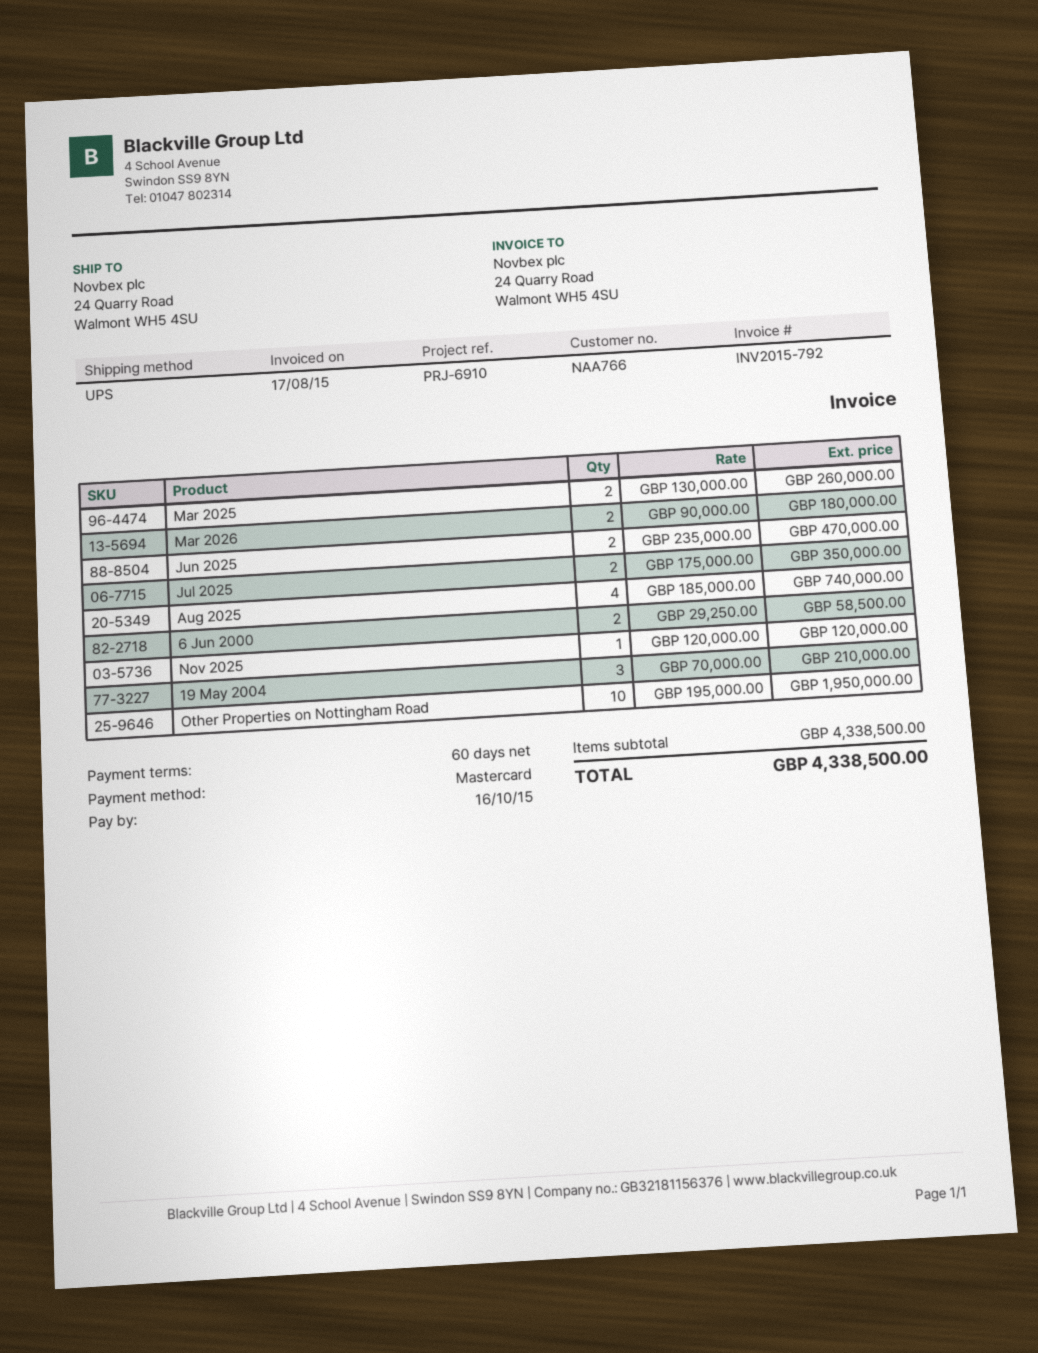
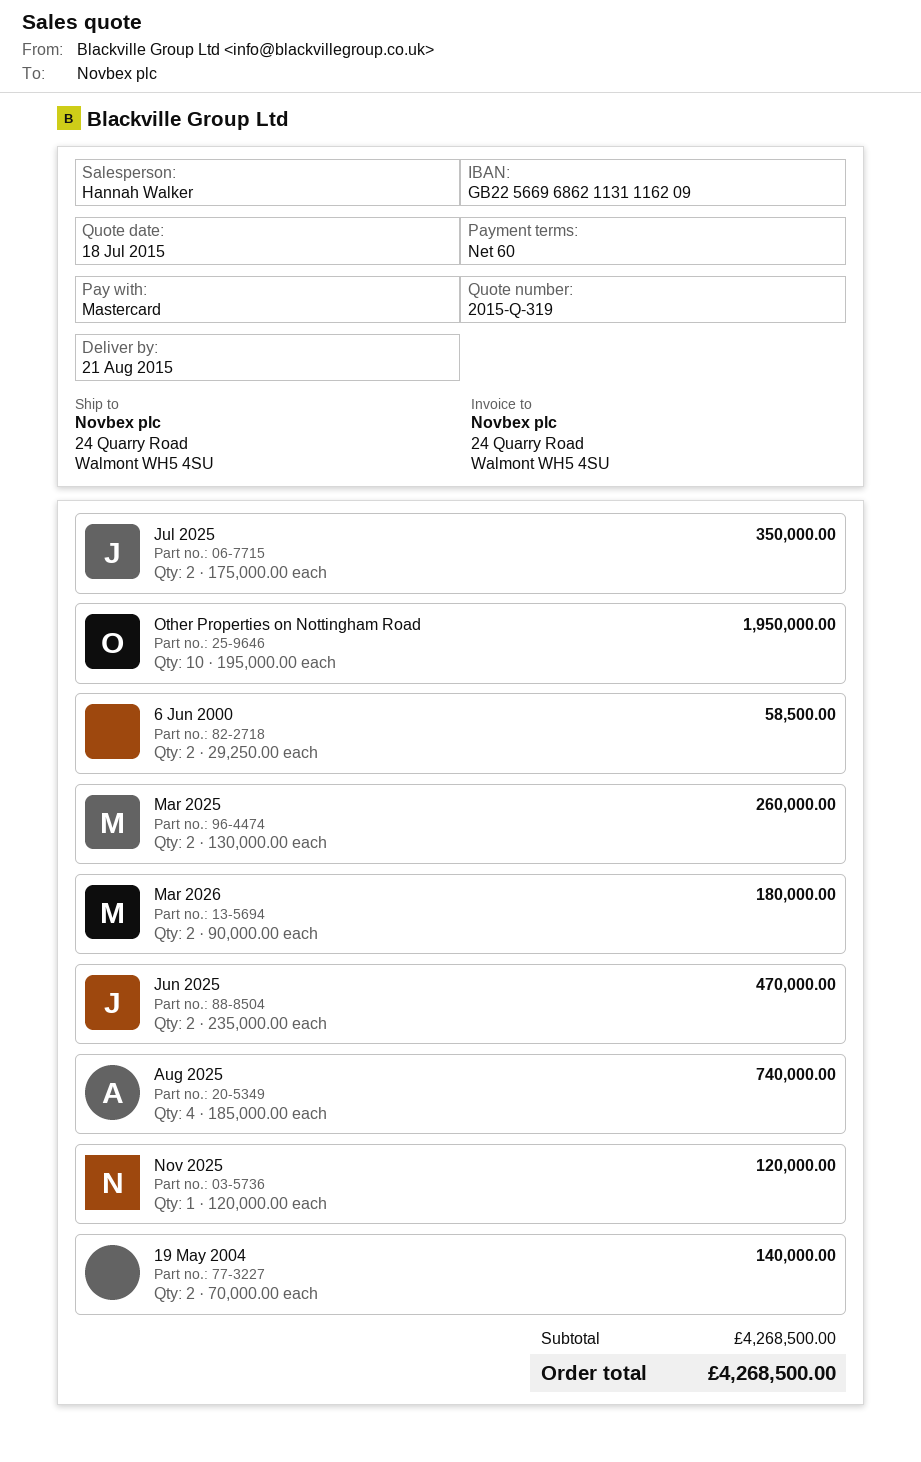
19 May 2004: 3 x 70000.00 = 210000.00 -> 2 x 70000.00 = 140000.00
subtotal: 4338500.00 -> 4268500.00
total: 4338500.00 -> 4268500.00

